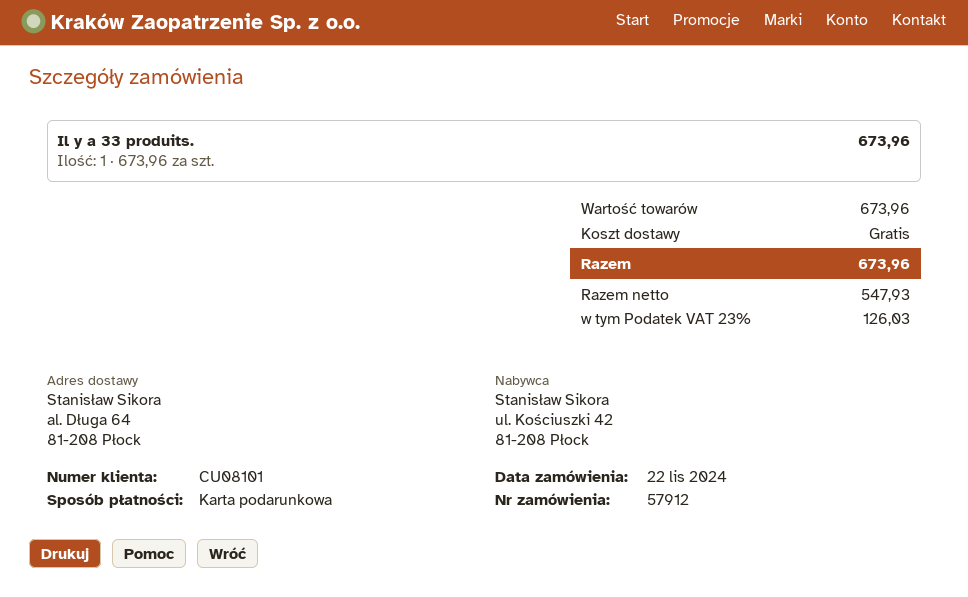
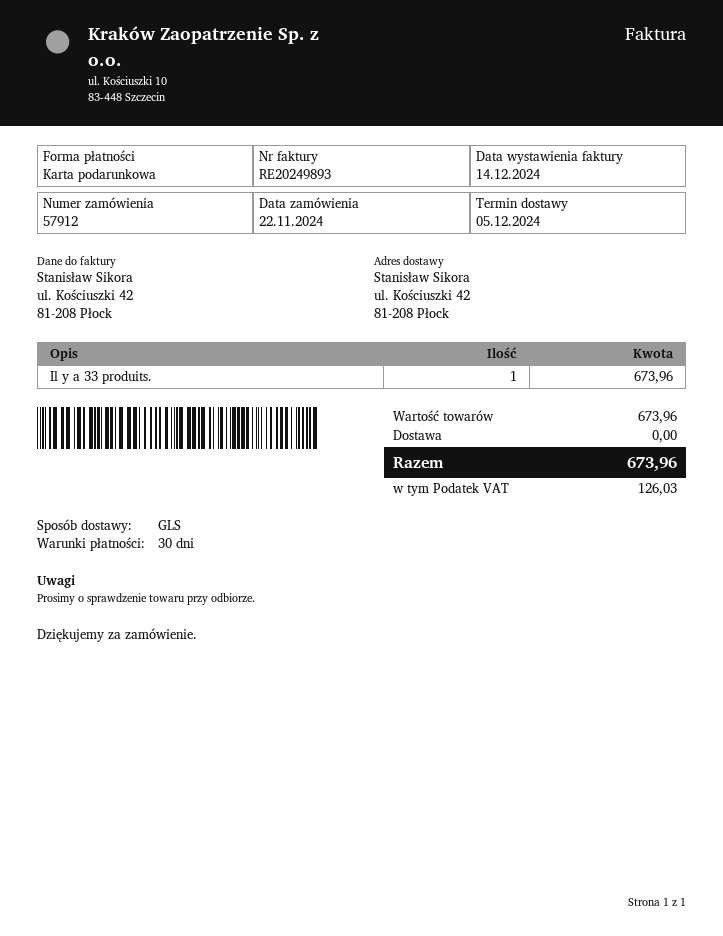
ship to: al. Długa 64, 81-208 Płock -> ul. Kościuszki 42, 81-208 Płock

